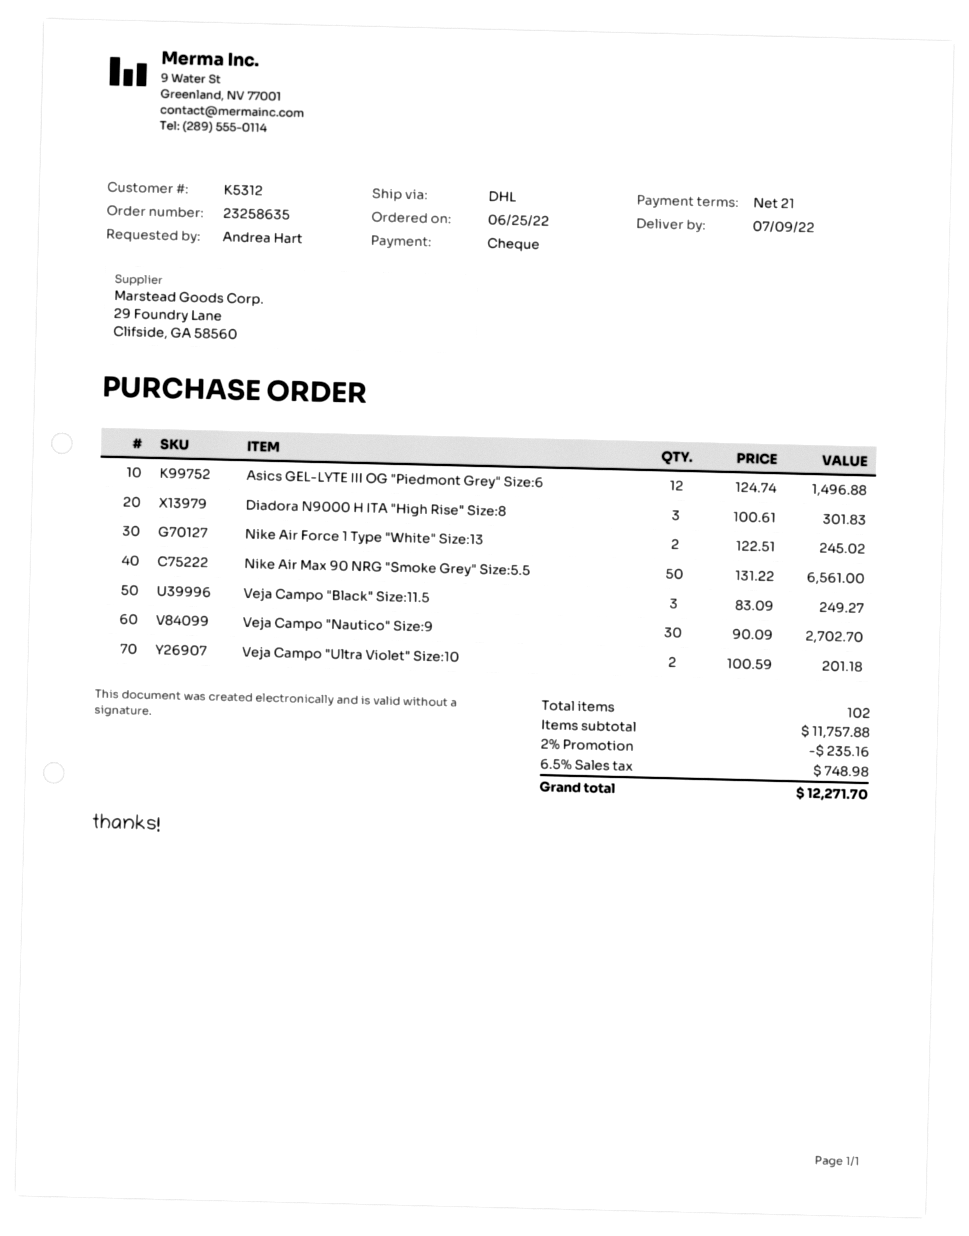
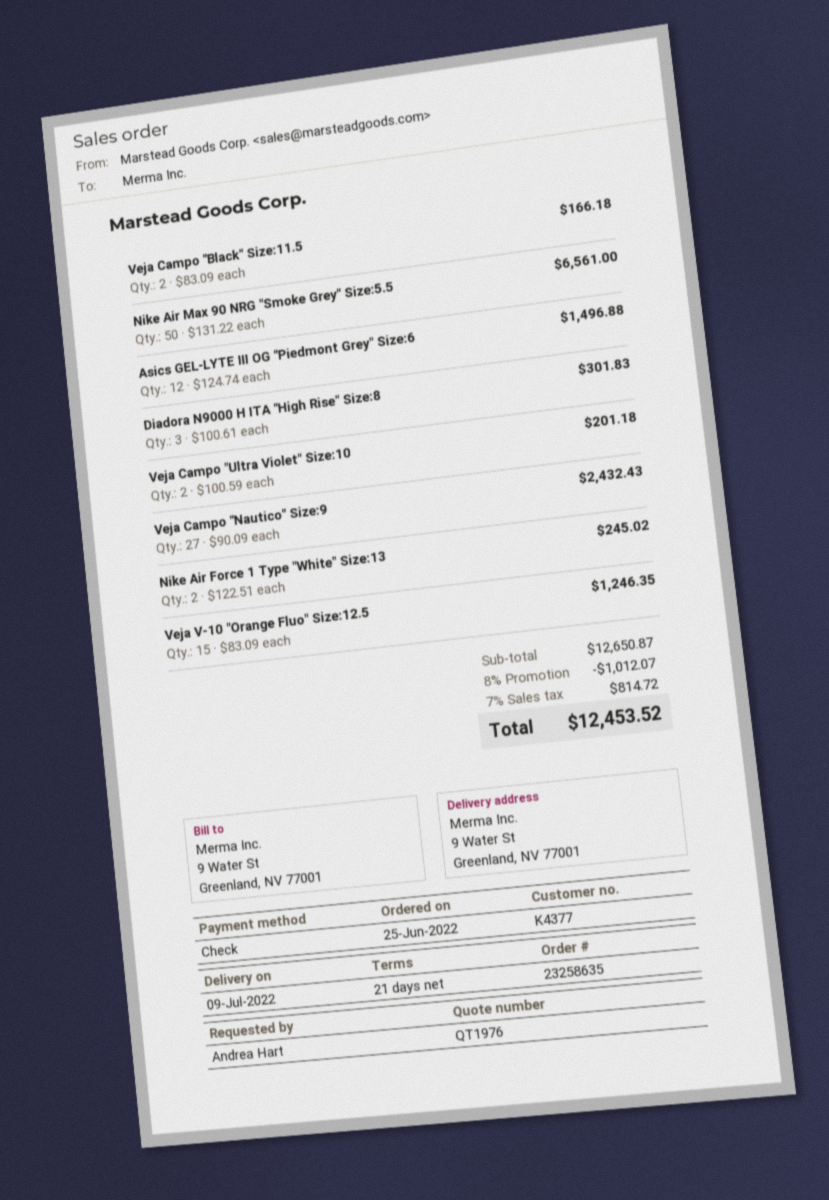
customer number: K5312 -> K4377
Veja Campo "Black" Size:11.5: 3 x 83.09 = 249.27 -> 2 x 83.09 = 166.18
Veja Campo "Nautico" Size:9: 30 x 90.09 = 2702.70 -> 27 x 90.09 = 2432.43
Veja V-10 "Orange Fluo" Size:12.5: none -> 15 x 83.09 = 1246.35
subtotal: 11757.88 -> 12650.87
discount: 2% = 235.16 -> 8% = 1012.07
tax: 6.5% = 748.98 -> 7% = 814.72
total: 12271.70 -> 12453.52

